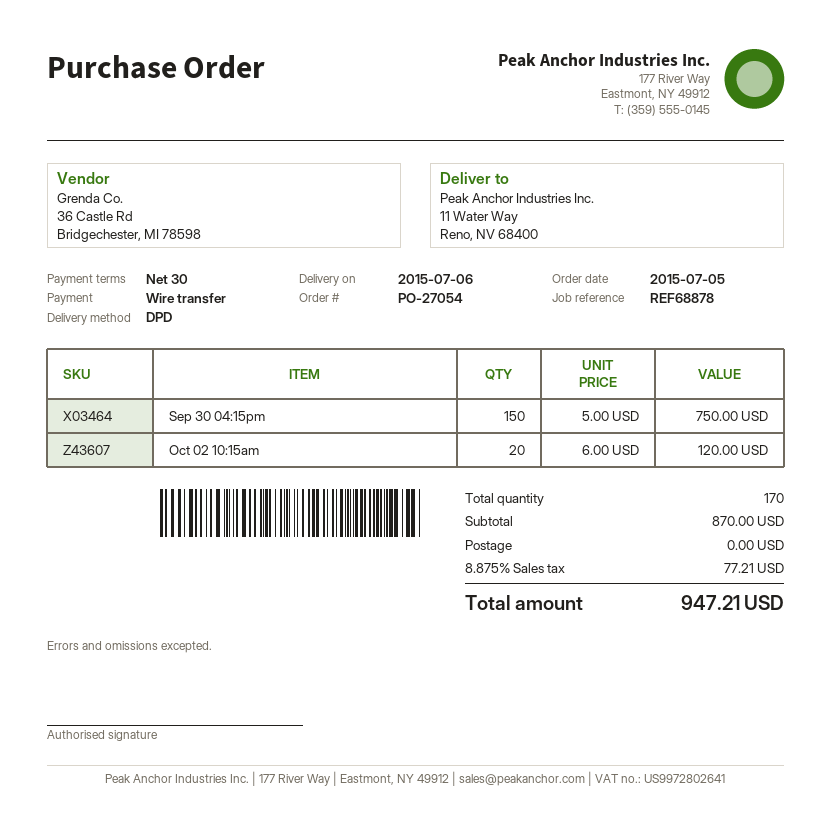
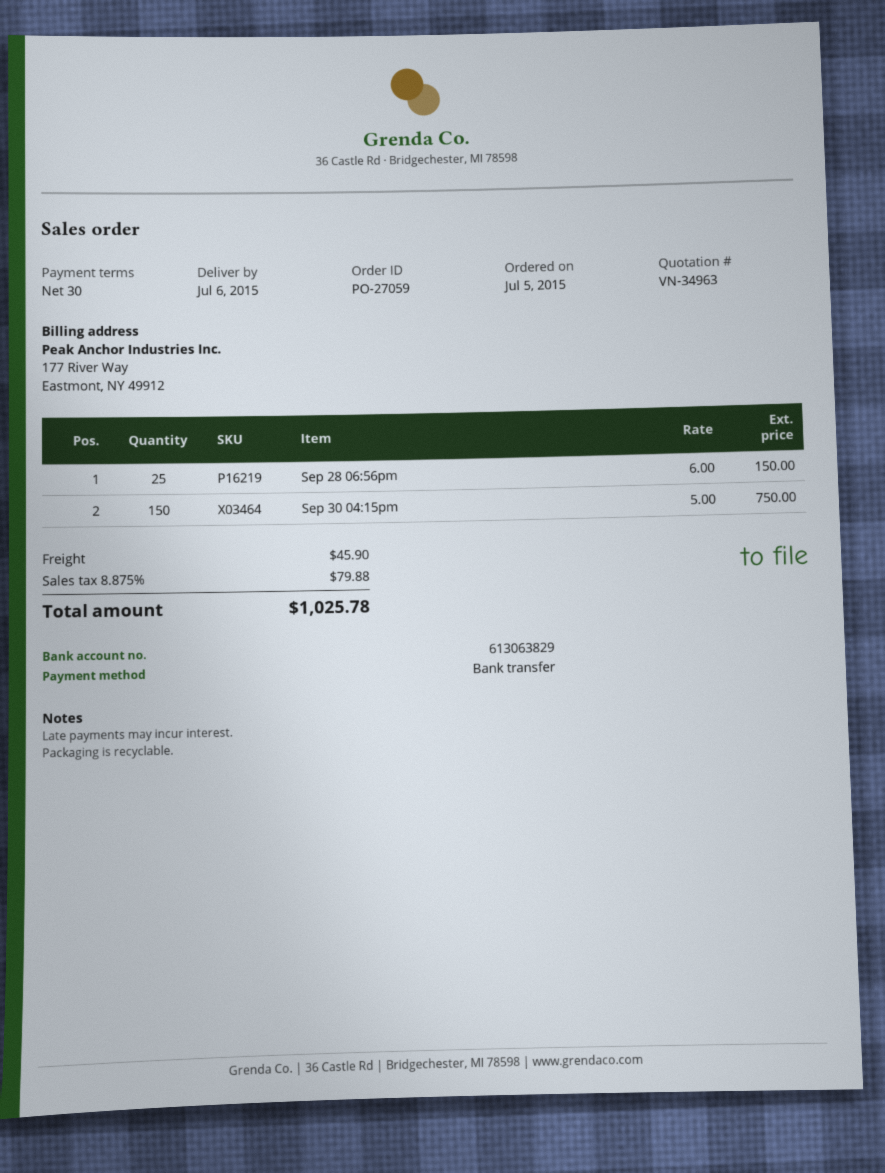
order number: PO-27054 -> PO-27059
Oct 02 10:15am: 20 x 6.00 = 120.00 -> none
Sep 28 06:56pm: none -> 25 x 6.00 = 150.00
shipping: 0.00 -> 45.90
tax: 8.875% = 77.21 -> 8.875% = 79.88
total: 947.21 -> 1025.78

